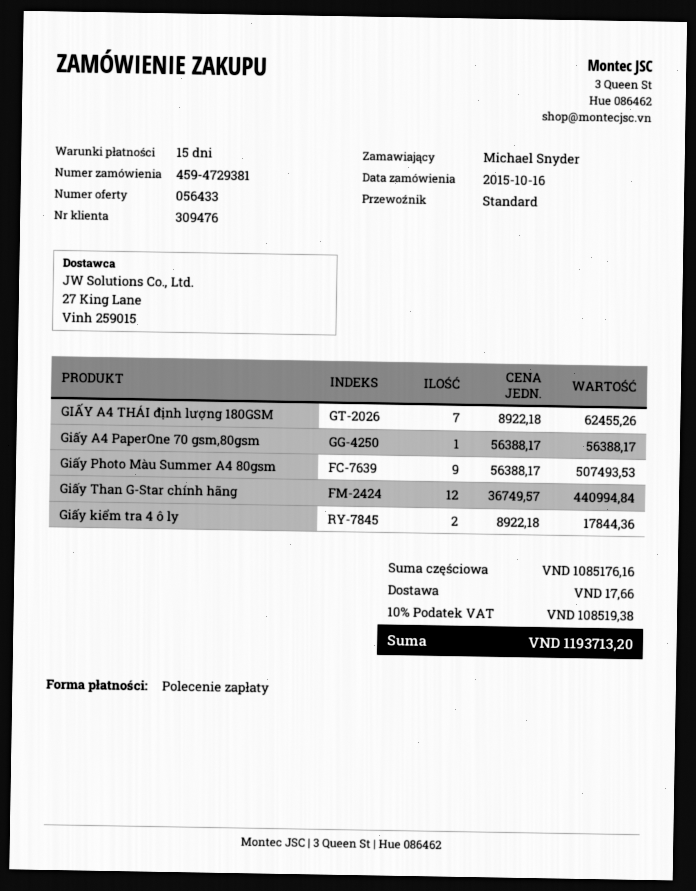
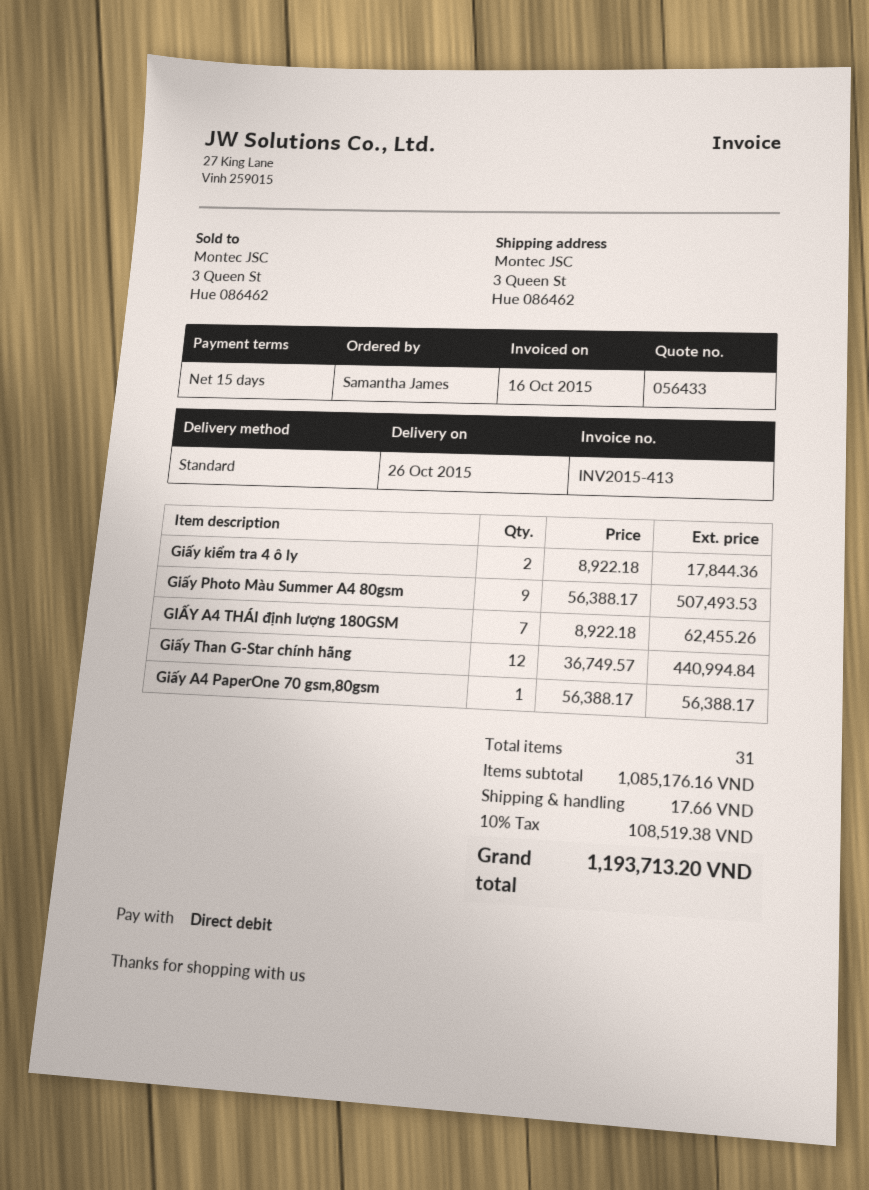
ordered by: Michael Snyder -> Samantha James

